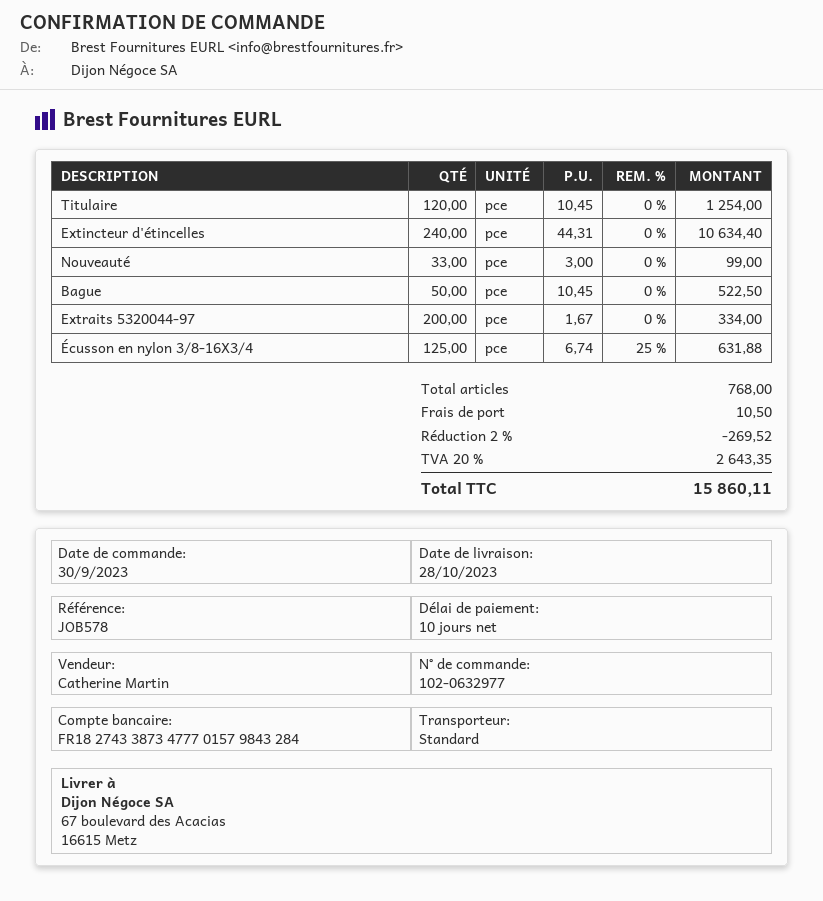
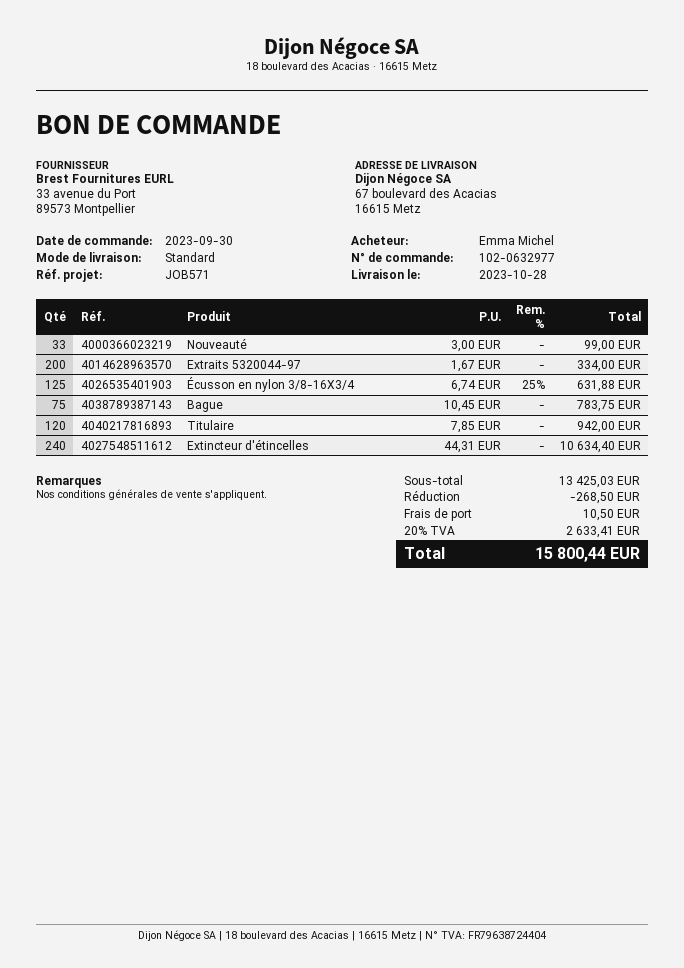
reference: JOB578 -> JOB571
Titulaire: 120 x 10.45 = 1254.00 -> 120 x 7.85 = 942.00
Bague: 50 x 10.45 = 522.50 -> 75 x 10.45 = 783.75
discount: 269.52 -> 268.50
tax: 20% = 2643.35 -> 20% = 2633.41
total: 15860.11 -> 15800.44

